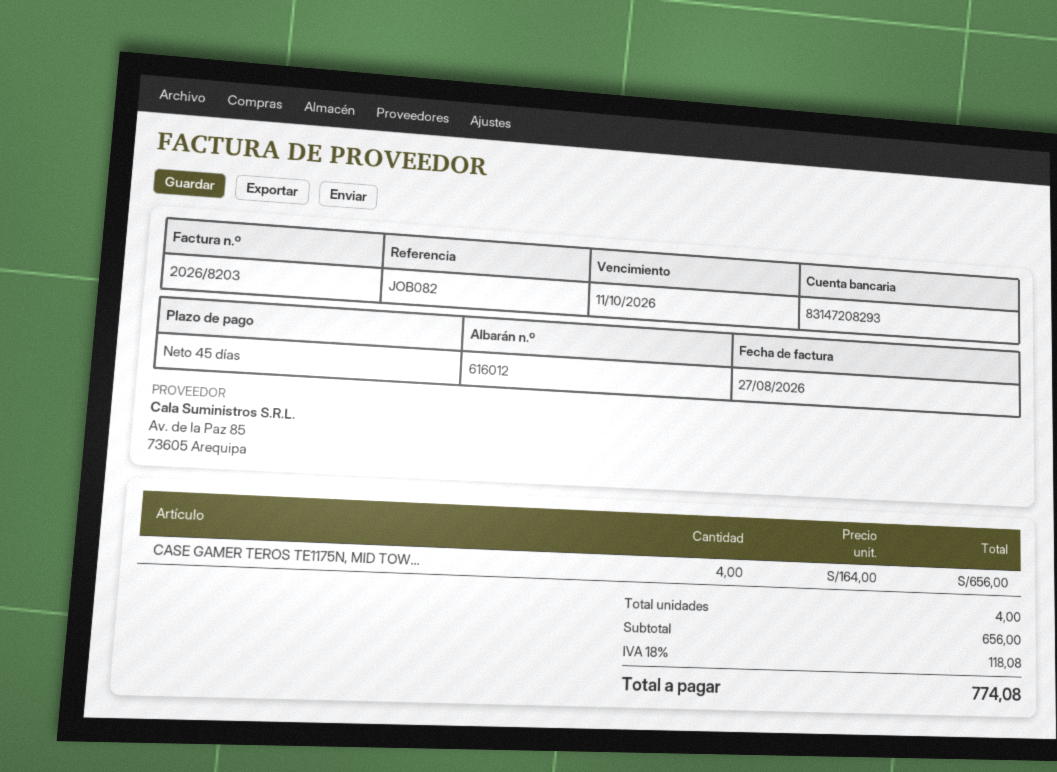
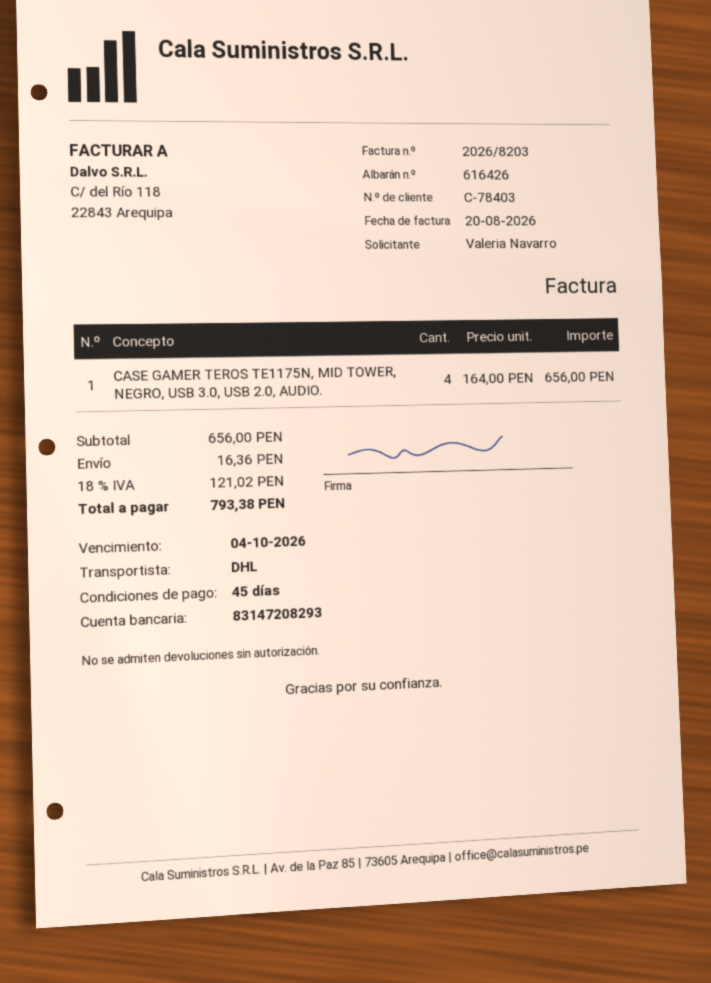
delivery note number: 616012 -> 616426
invoice date: 2026-08-27 -> 2026-08-20
due date: 2026-10-11 -> 2026-10-04
shipping: none -> 16.36
tax: 18% = 118.08 -> 18% = 121.02
total: 774.08 -> 793.38

